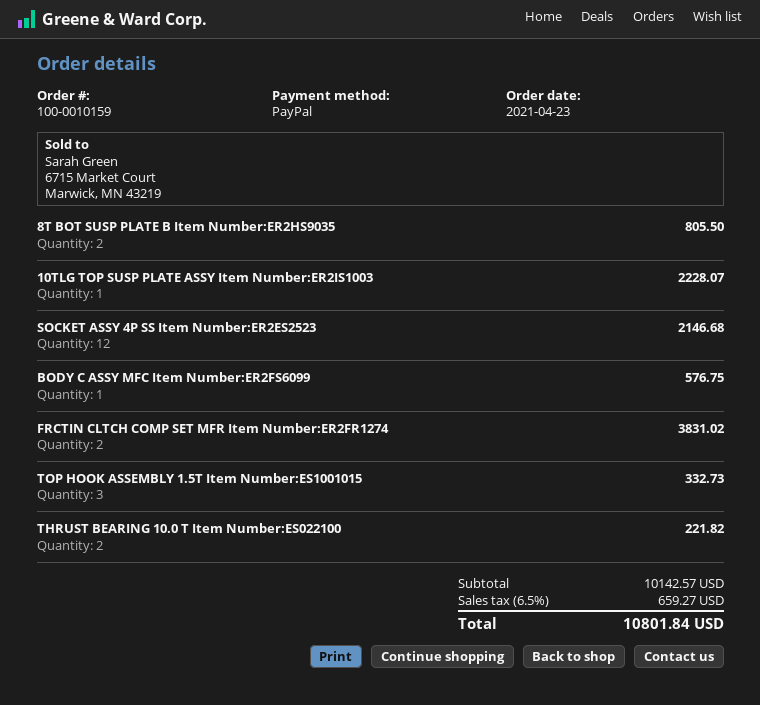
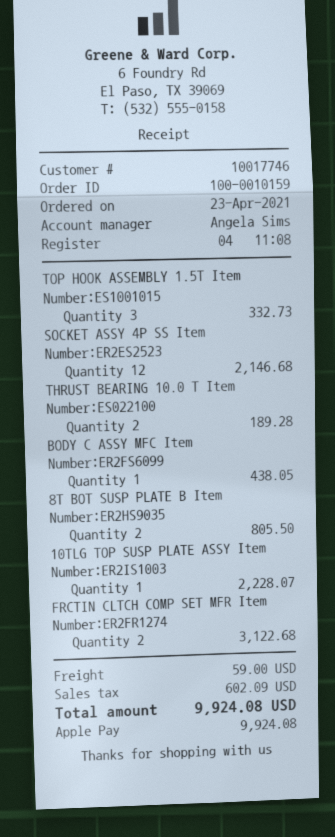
payment method: PayPal -> Apple Pay
BODY C ASSY MFC Item Number:ER2FS6099: 1 for 576.75 -> 1 for 438.05
FRCTIN CLTCH COMP SET MFR Item Number:ER2FR1274: 2 for 3831.02 -> 2 for 3122.68
THRUST BEARING 10.0 T Item Number:ES022100: 2 for 221.82 -> 2 for 189.28
shipping: none -> 59.00
tax: 659.27 -> 602.09
total: 10801.84 -> 9924.08

